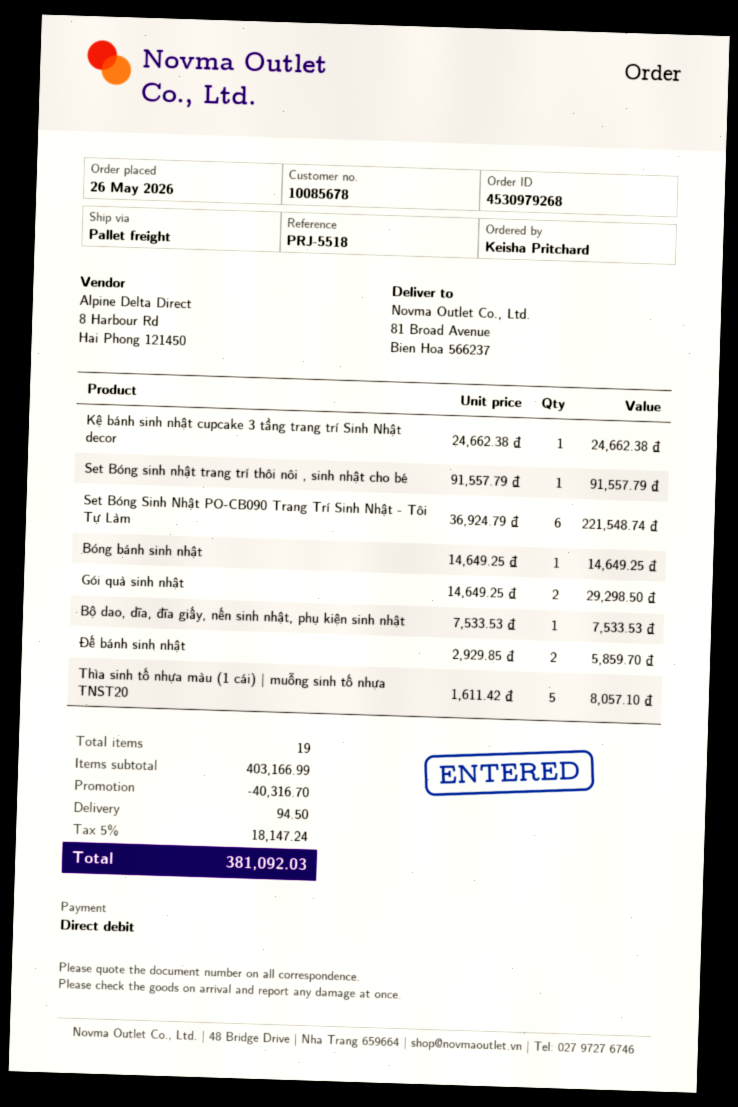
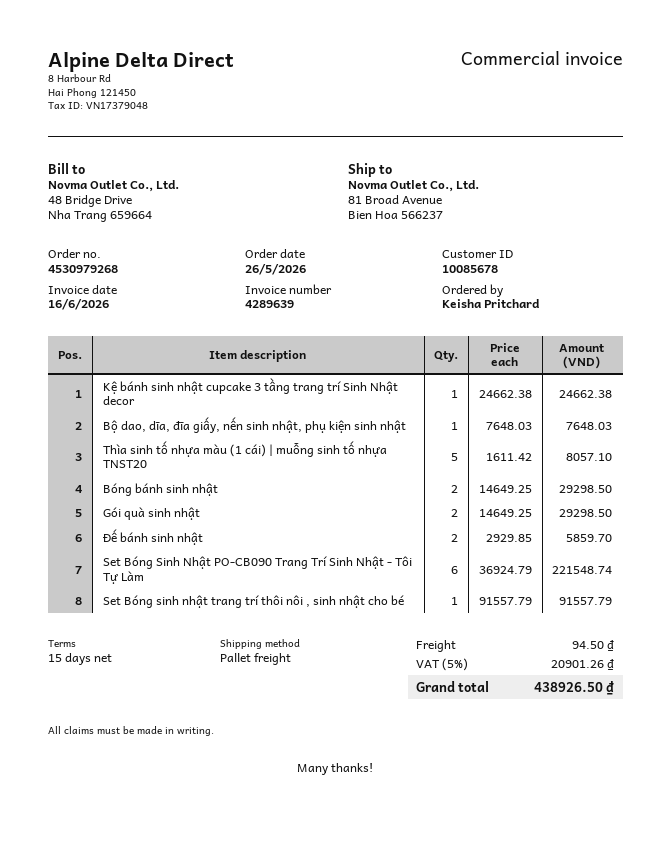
Bóng bánh sinh nhật: 1 x 14649.25 = 14649.25 -> 2 x 14649.25 = 29298.50
Bộ dao, dĩa, đĩa giấy, nến sinh nhật, phụ kiện sinh nhật: 1 x 7533.53 = 7533.53 -> 1 x 7648.03 = 7648.03
discount: 40316.70 -> none
tax: 5% = 18147.24 -> 5% = 20901.26
total: 381092.03 -> 438926.50

